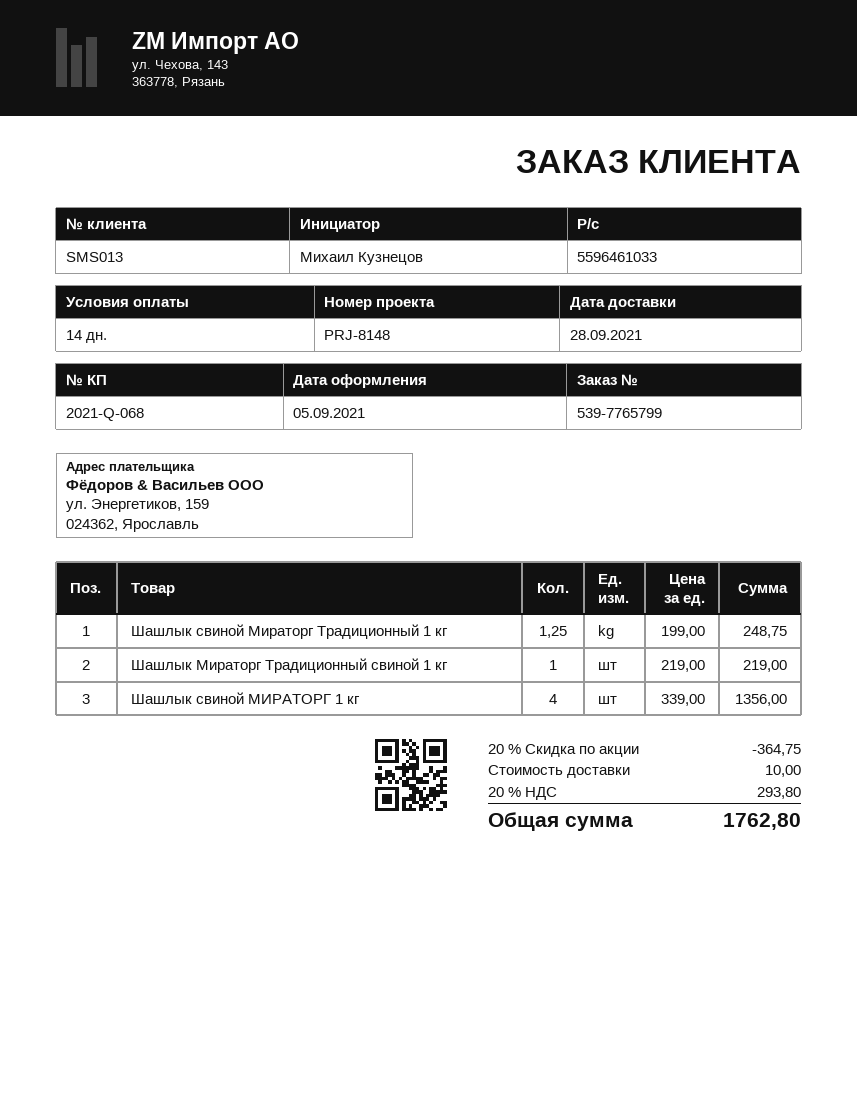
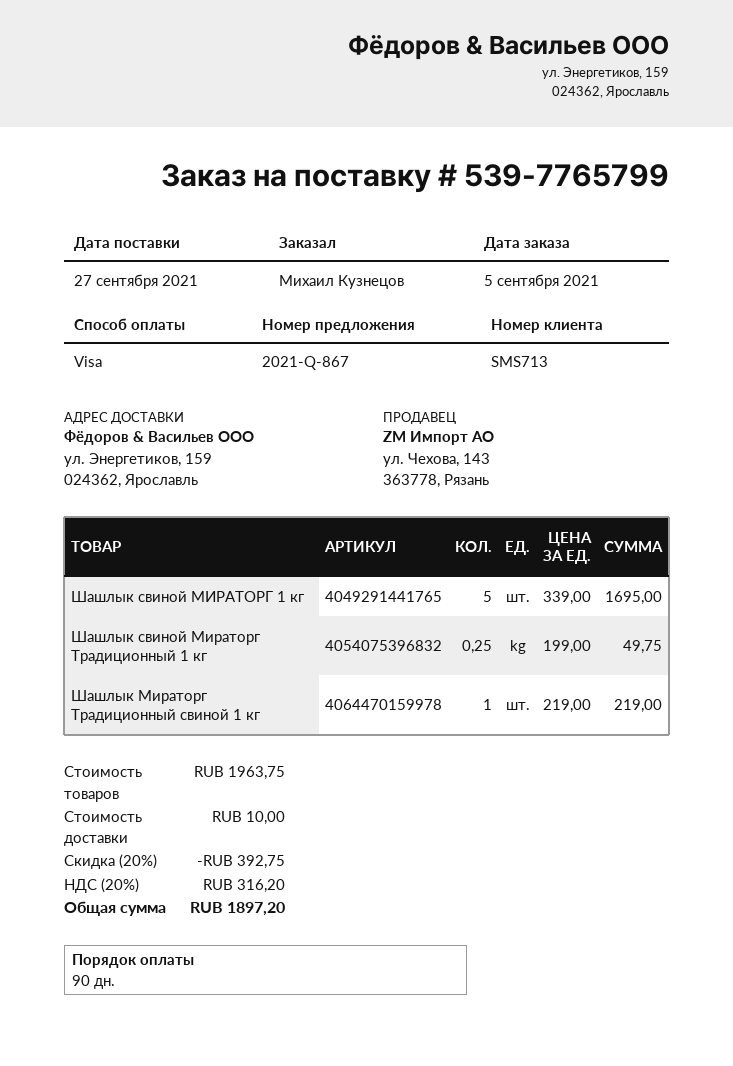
quote number: 2021-Q-068 -> 2021-Q-867
delivery date: 2021-09-28 -> 2021-09-27
payment terms: 14 days -> 90 days
customer number: SMS013 -> SMS713
Шашлык свиной Мираторг Традиционный 1 кг: 1.25 x 199.00 = 248.75 -> 0.25 x 199.00 = 49.75
Шашлык свиной МИРАТОРГ 1 кг: 4 x 339.00 = 1356.00 -> 5 x 339.00 = 1695.00
discount: 20% = 364.75 -> 20% = 392.75
tax: 20% = 293.80 -> 20% = 316.20
total: 1762.80 -> 1897.20

